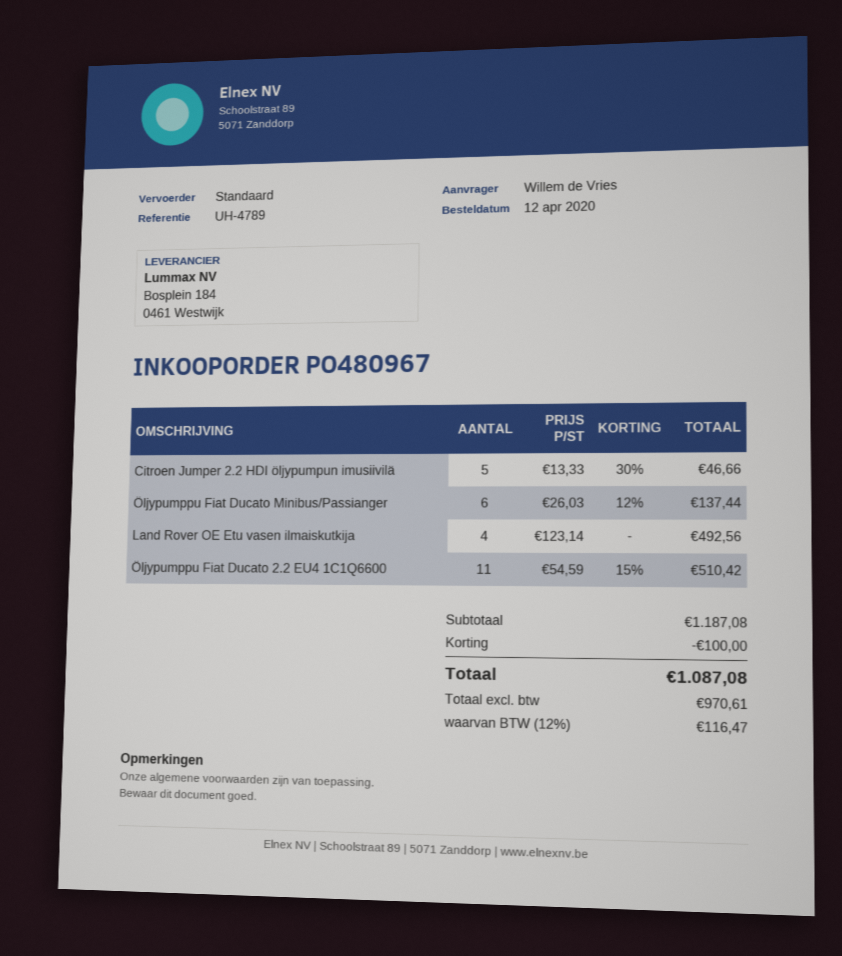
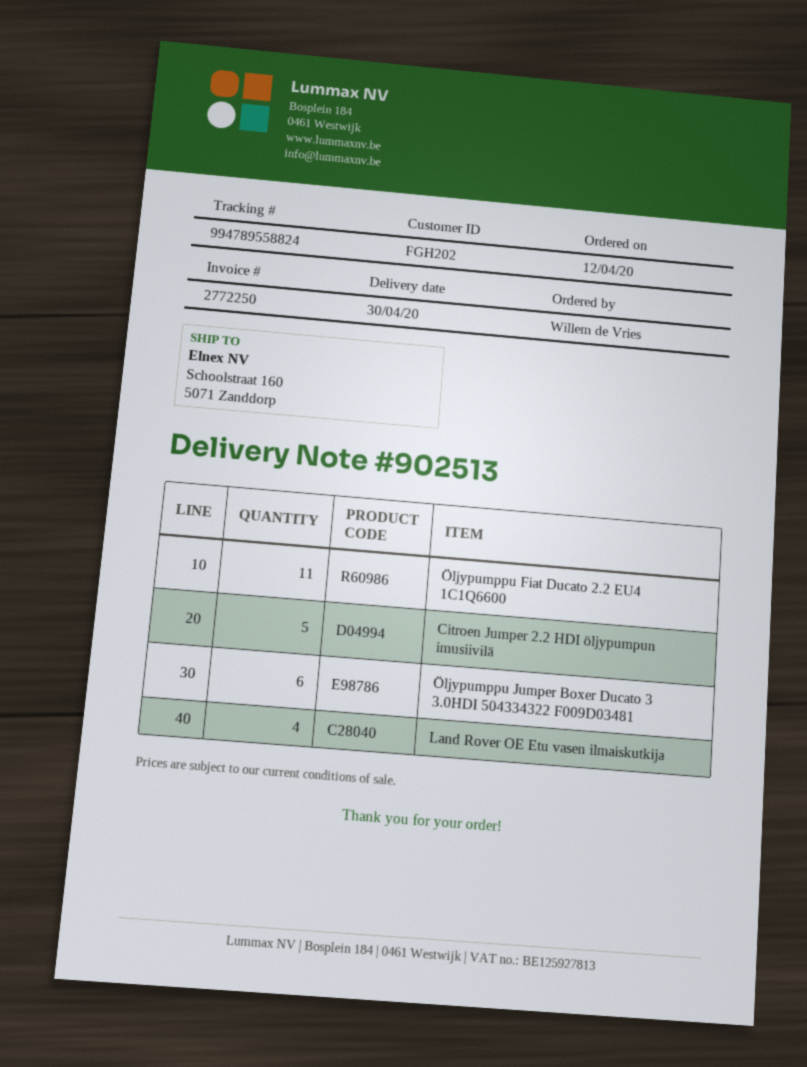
Öljypumppu Fiat Ducato Minibus/Passianger: 6 -> none
Öljypumppu Jumper Boxer Ducato 3 3.0HDI 504334322 F009D03481: none -> 6

